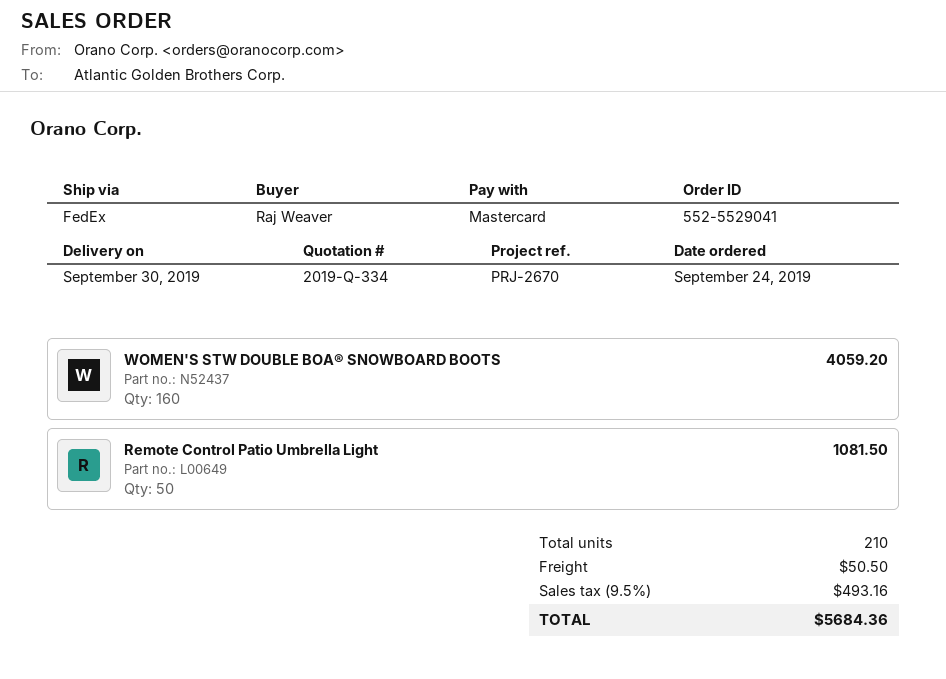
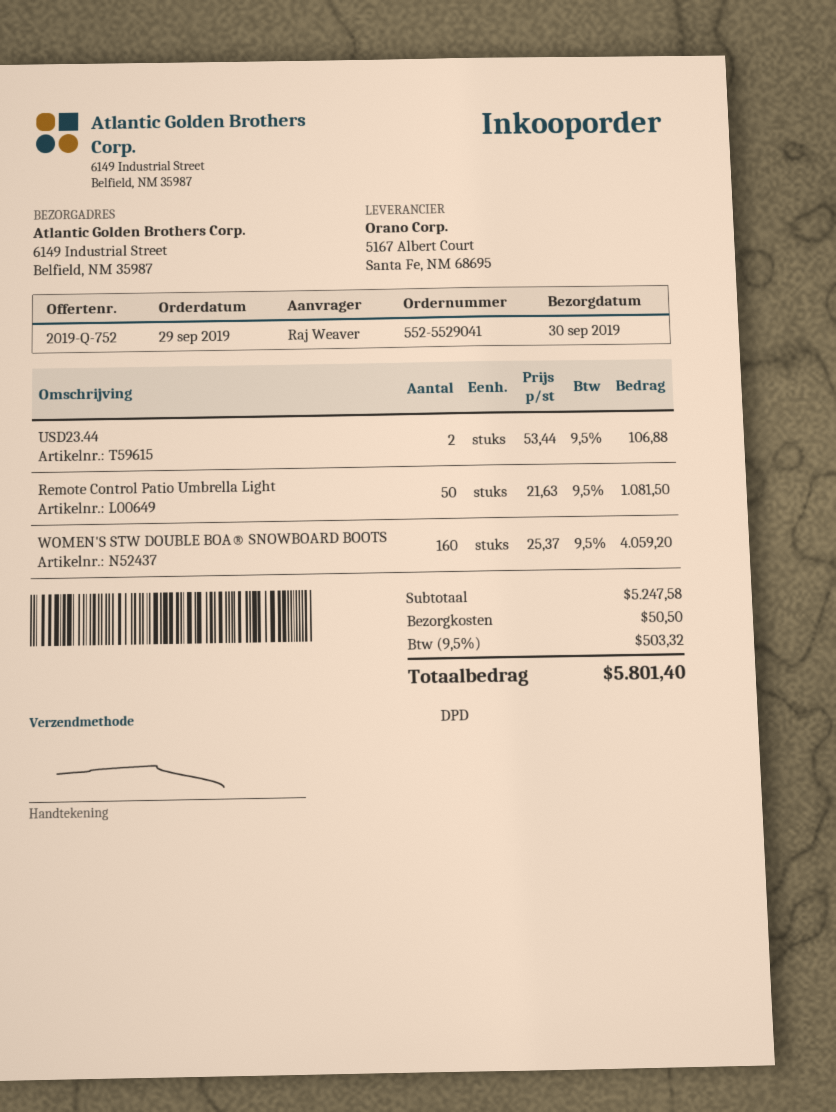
quote number: 2019-Q-334 -> 2019-Q-752
order date: 2019-09-24 -> 2019-09-29
shipping method: FedEx -> DPD
USD23.44: none -> 2 for 106.88
tax: 9.5% = 493.16 -> 9.5% = 503.32
total: 5684.36 -> 5801.40

